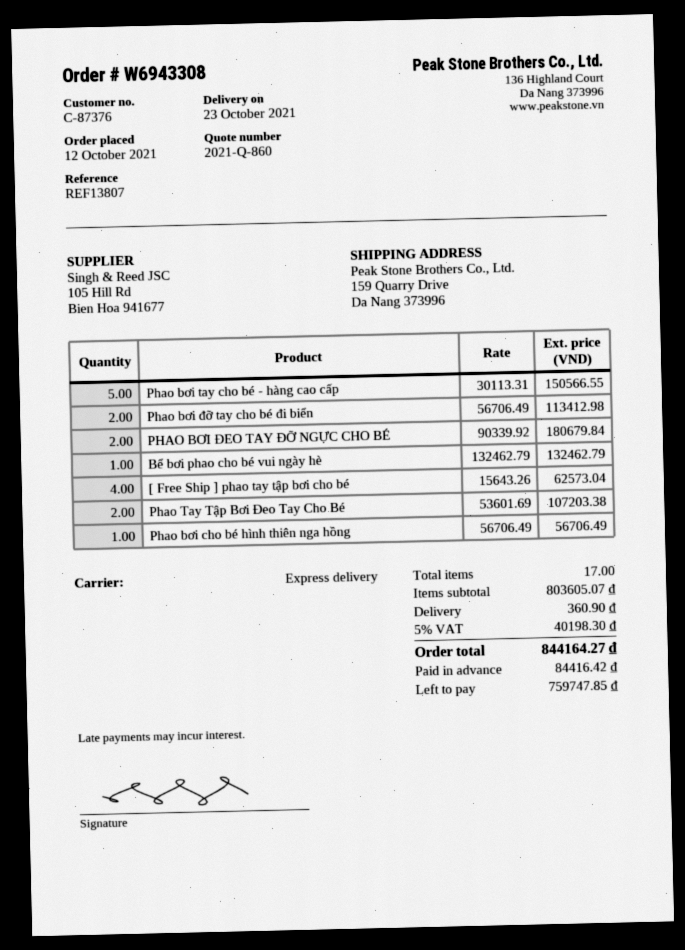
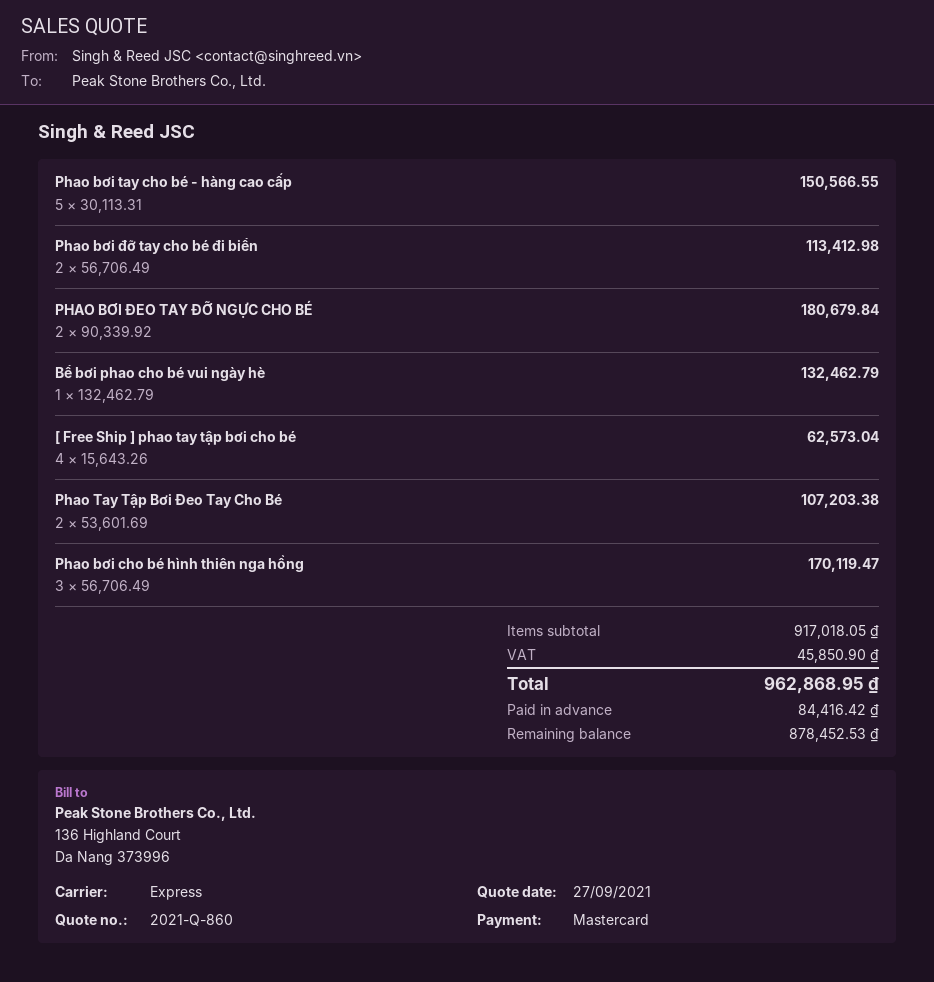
Phao bơi cho bé hình thiên nga hồng: 1 x 56706.49 = 56706.49 -> 3 x 56706.49 = 170119.47
subtotal: 803605.07 -> 917018.05
shipping: 360.90 -> none
tax: 40198.30 -> 45850.90
total: 844164.27 -> 962868.95
balance: 759747.85 -> 878452.53

